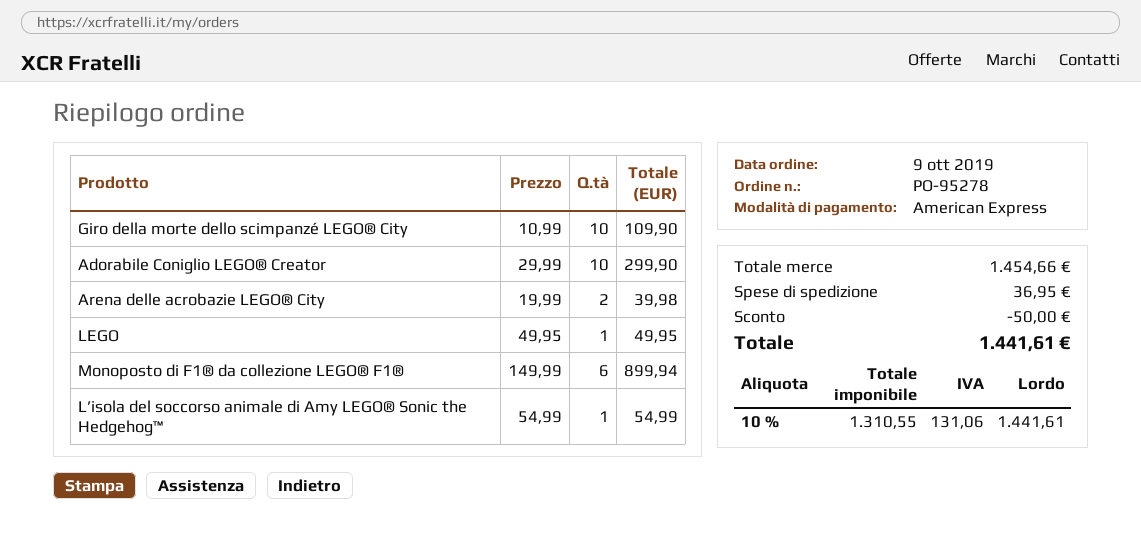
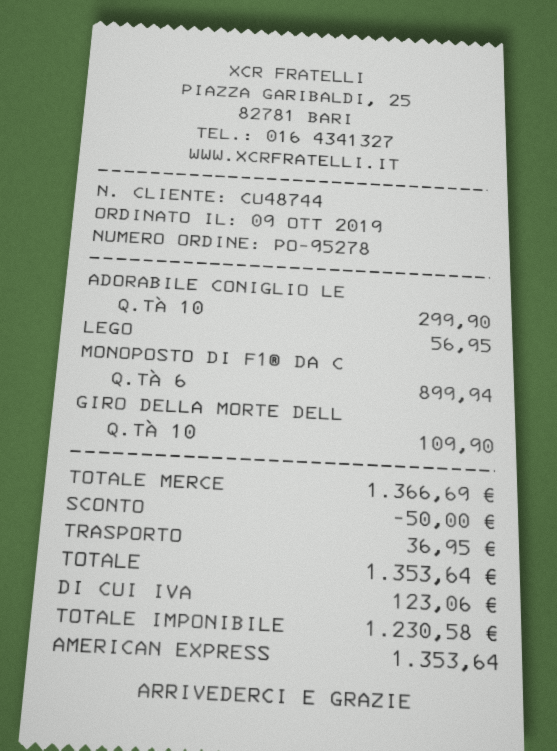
Arena delle acrobazie LEGO® City: 2 for 39.98 -> none
LEGO: 1 for 49.95 -> 1 for 56.95
L’isola del soccorso animale di Amy LEGO® Sonic the Hedgehog™: 1 for 54.99 -> none
subtotal: 1454.66 -> 1366.69
net: 1310.55 -> 1230.58
tax: 131.06 -> 123.06
total: 1441.61 -> 1353.64

